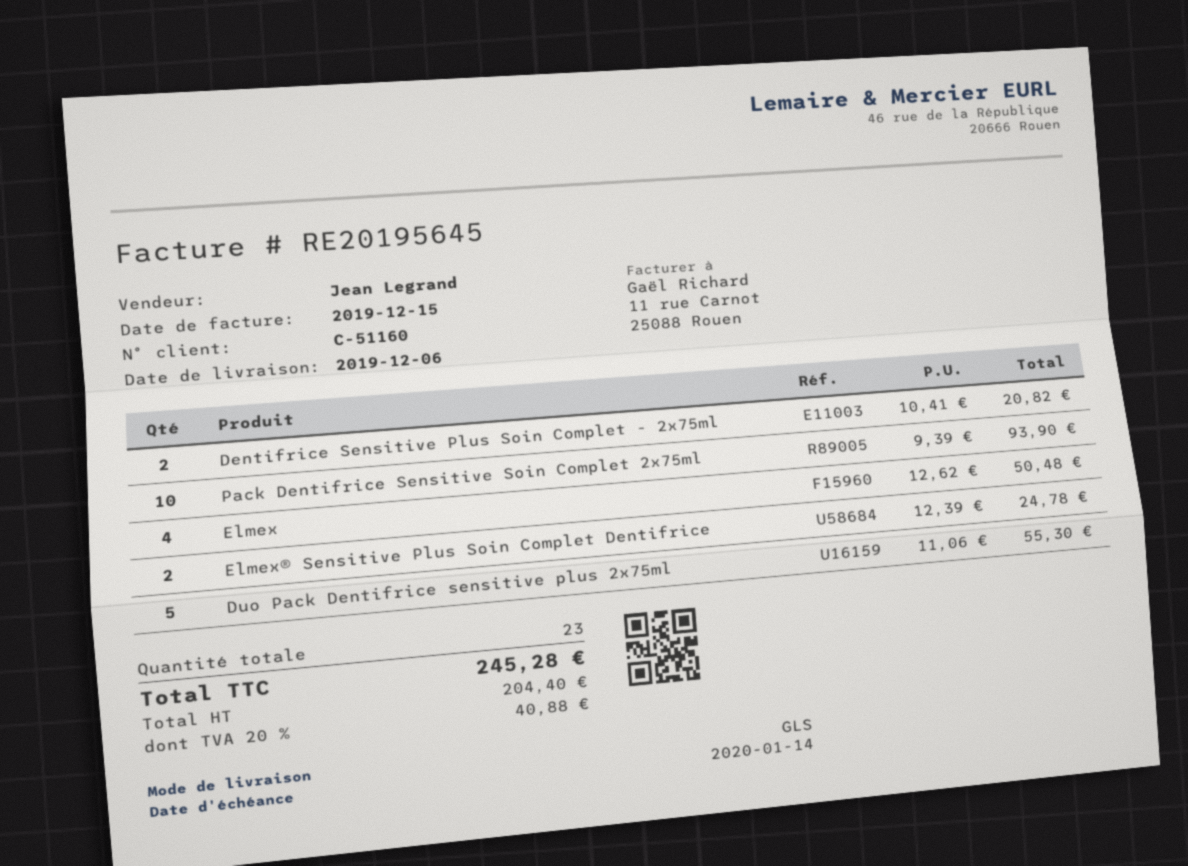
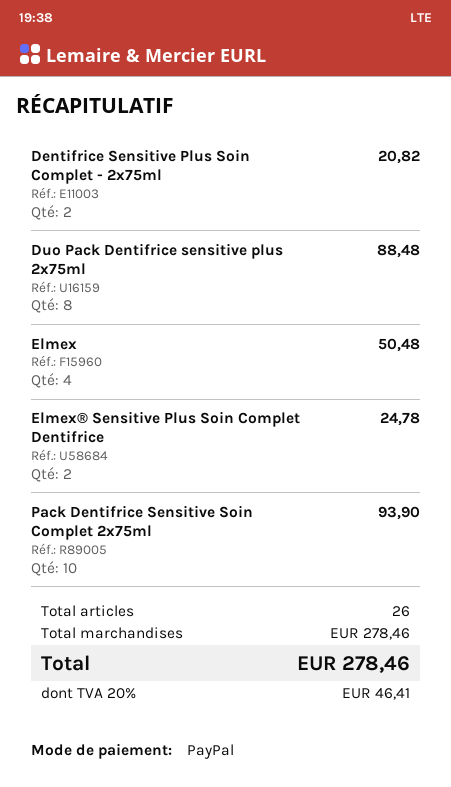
Duo Pack Dentifrice sensitive plus 2x75ml: 5 for 55.30 -> 8 for 88.48
total quantity: 23 -> 26
tax: 20% = 40.88 -> 20% = 46.41
total: 245.28 -> 278.46

